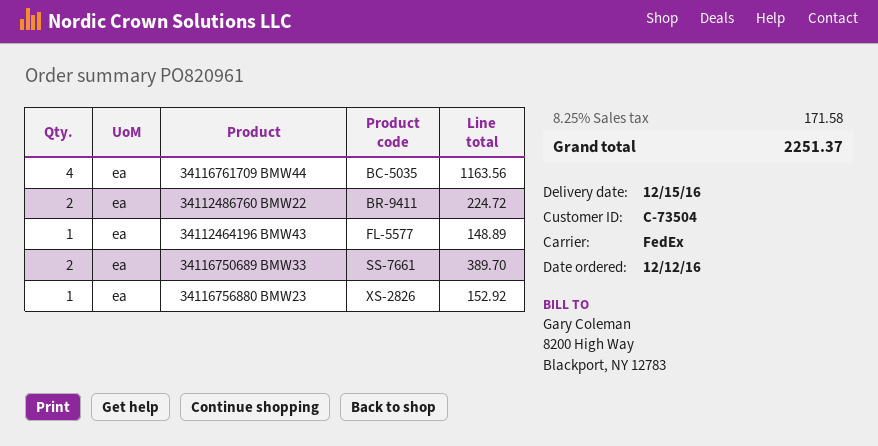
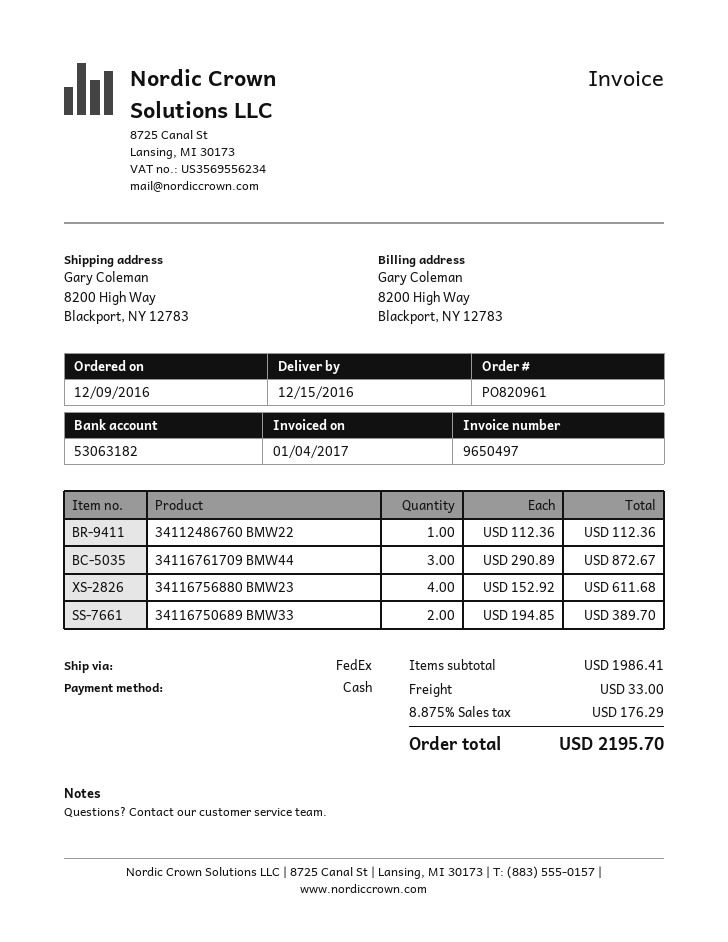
order date: 2016-12-12 -> 2016-12-09
34116761709 BMW44: 4 for 1163.56 -> 3 for 872.67
34112486760 BMW22: 2 for 224.72 -> 1 for 112.36
34112464196 BMW43: 1 for 148.89 -> none
34116756880 BMW23: 1 for 152.92 -> 4 for 611.68
shipping: none -> 33.00
tax: 8.25% = 171.58 -> 8.875% = 176.29
total: 2251.37 -> 2195.70

